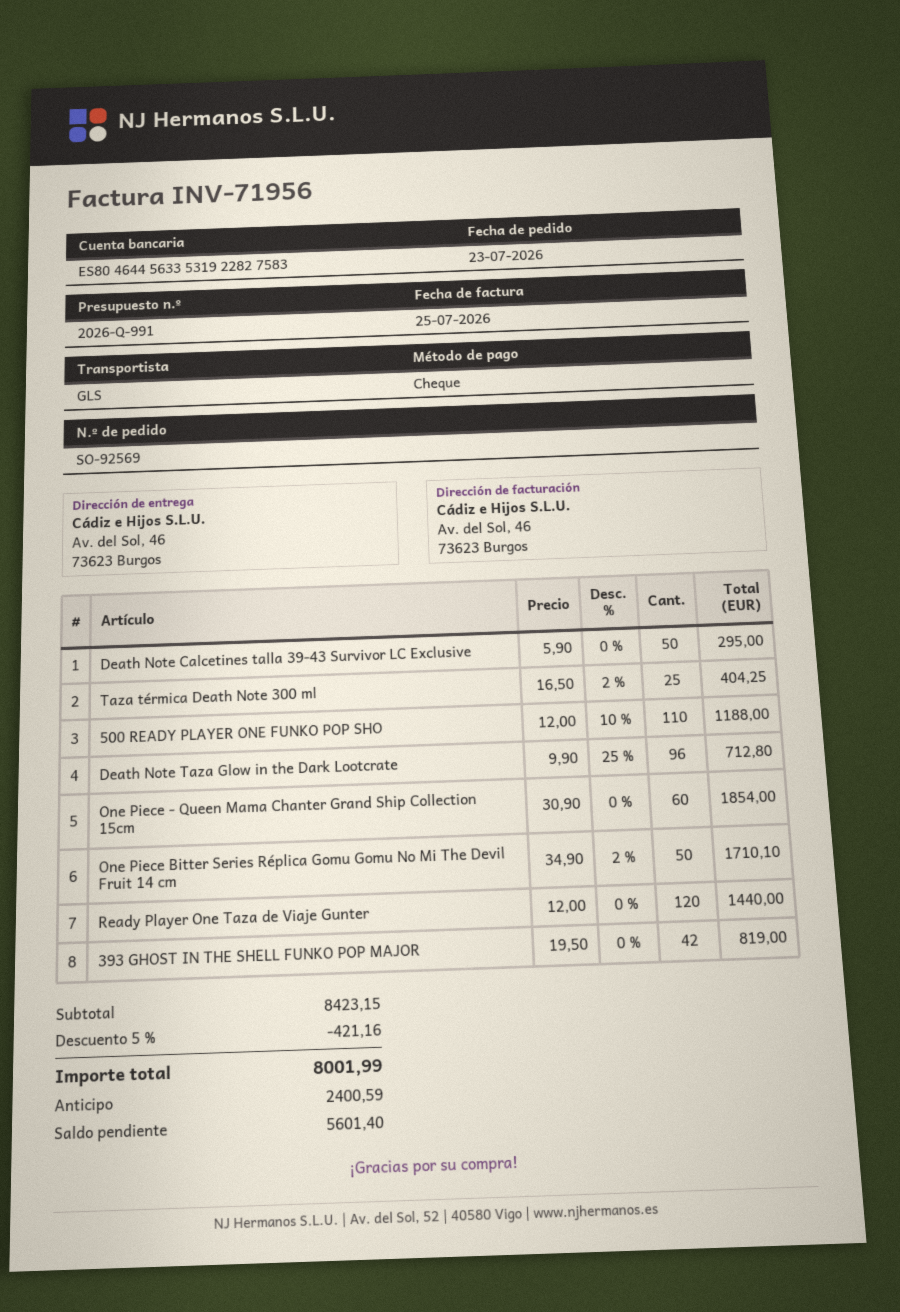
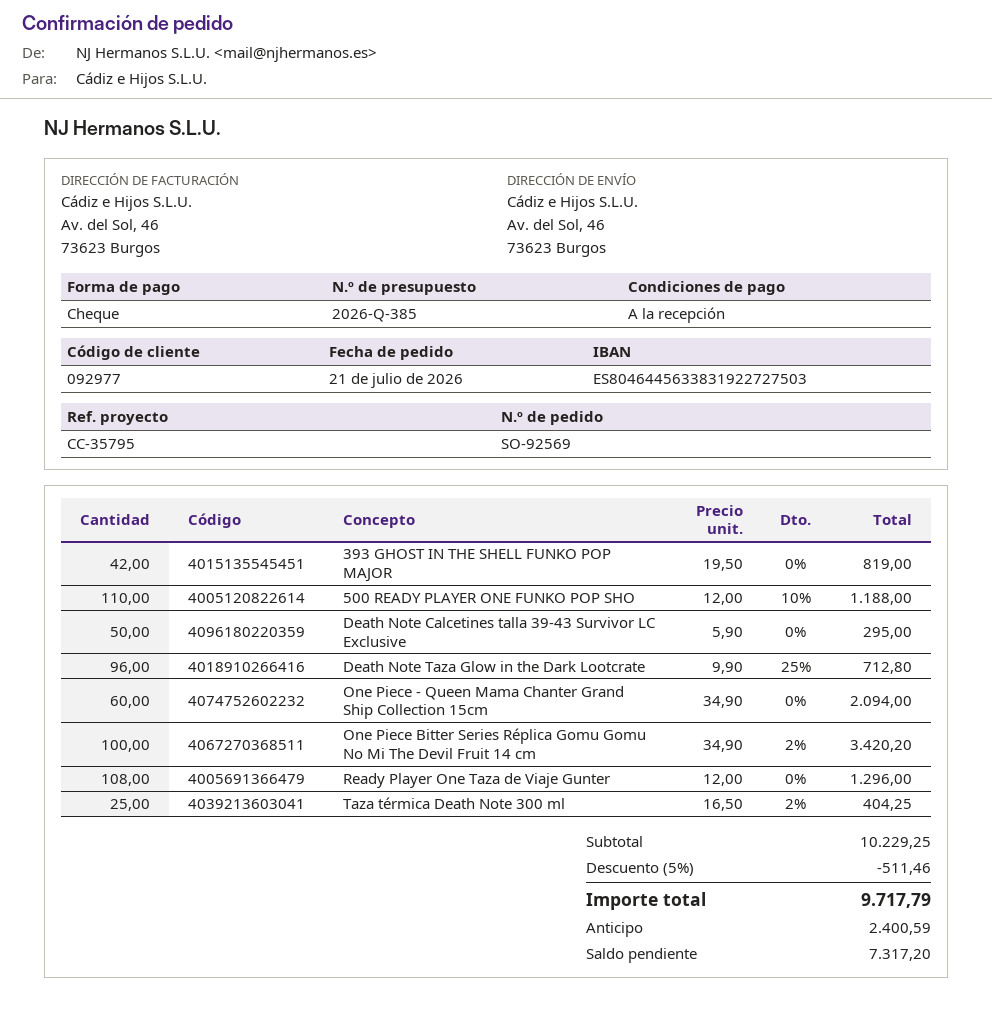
quote number: 2026-Q-991 -> 2026-Q-385
order date: 2026-07-23 -> 2026-07-21
bank account: ES8046445633531922827583 -> ES8046445633831922727503
One Piece - Queen Mama Chanter Grand Ship Collection 15cm: 60 x 30.90 = 1854.00 -> 60 x 34.90 = 2094.00
One Piece Bitter Series Réplica Gomu Gomu No Mi The Devil Fruit 14 cm: 50 x 34.90 - 2% = 1710.10 -> 100 x 34.90 - 2% = 3420.20
Ready Player One Taza de Viaje Gunter: 120 x 12.00 = 1440.00 -> 108 x 12.00 = 1296.00
subtotal: 8423.15 -> 10229.25
discount: 5% = 421.16 -> 5% = 511.46
total: 8001.99 -> 9717.79
balance: 5601.40 -> 7317.20

